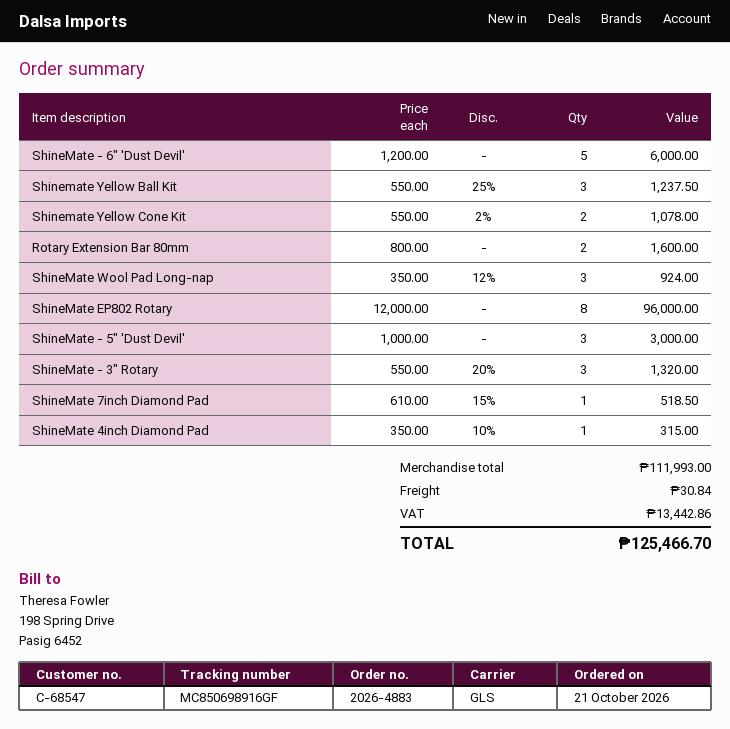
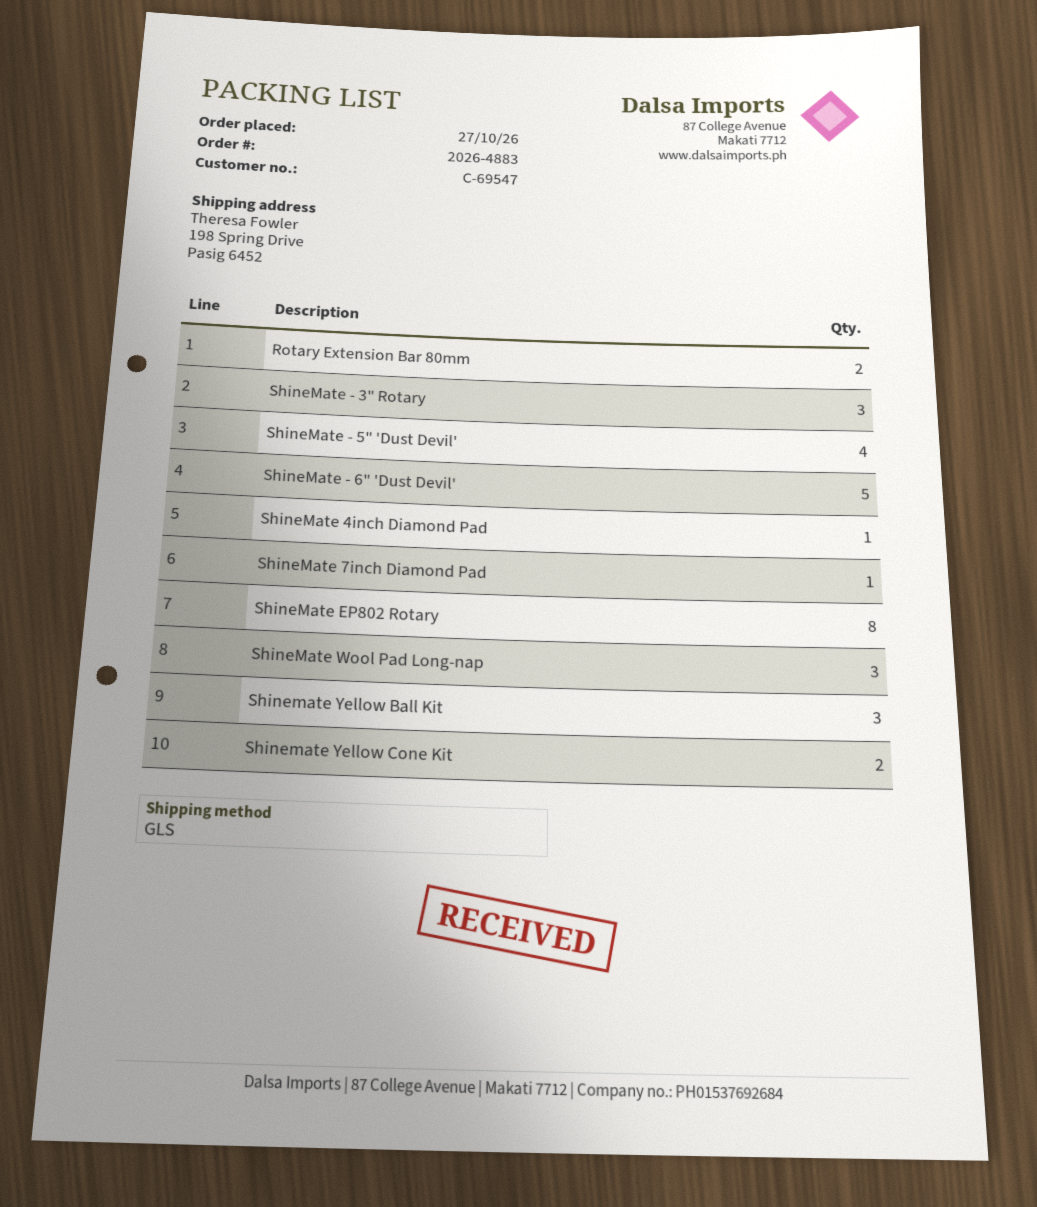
order date: 2026-10-21 -> 2026-10-27
customer number: C-68547 -> C-69547
ShineMate - 5" 'Dust Devil': 3 -> 4

